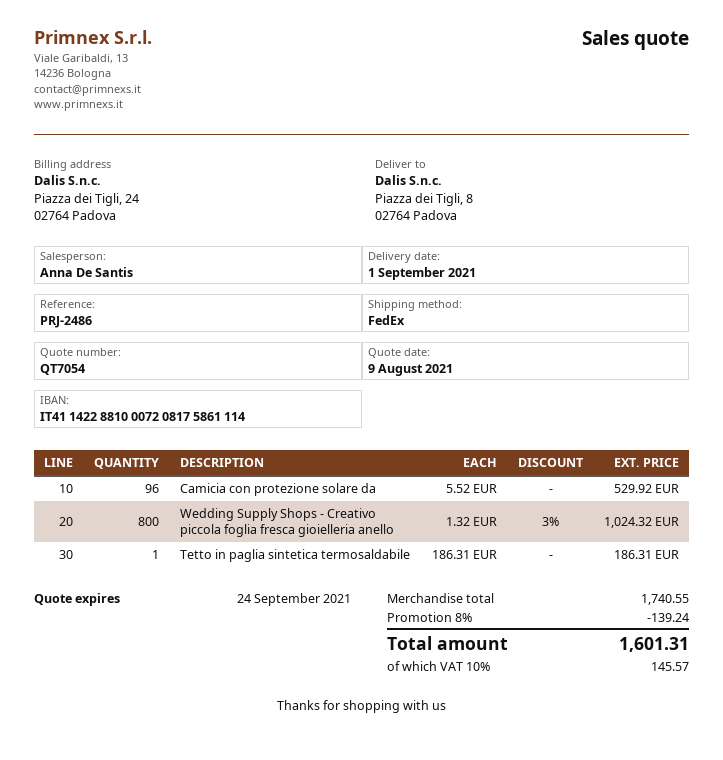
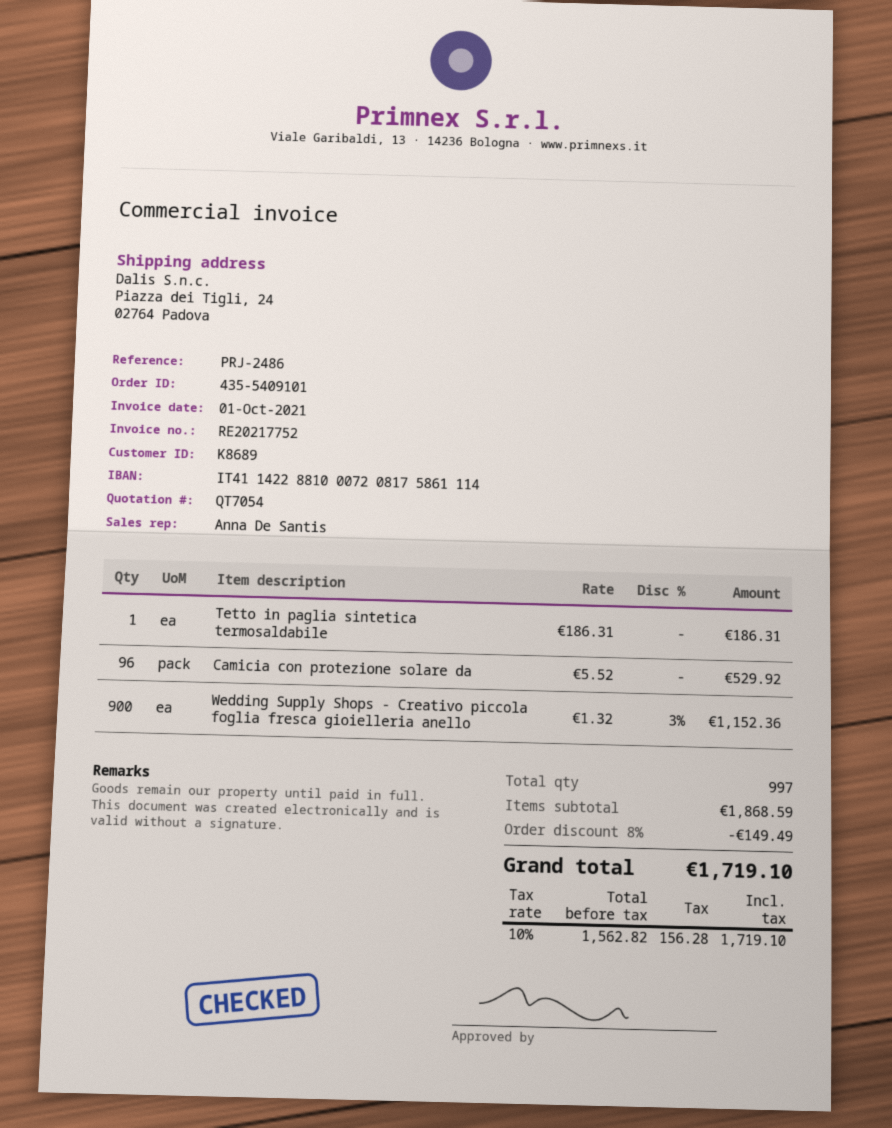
ship to: Piazza dei Tigli, 8, 02764 Padova -> Piazza dei Tigli, 24, 02764 Padova
Wedding Supply Shops - Creativo piccola foglia fresca gioielleria anello: 800 x 1.32 - 3% = 1024.32 -> 900 x 1.32 - 3% = 1152.36
subtotal: 1740.55 -> 1868.59
discount: 8% = 139.24 -> 8% = 149.49
tax: 10% = 145.57 -> 10% = 156.28
total: 1601.31 -> 1719.10

